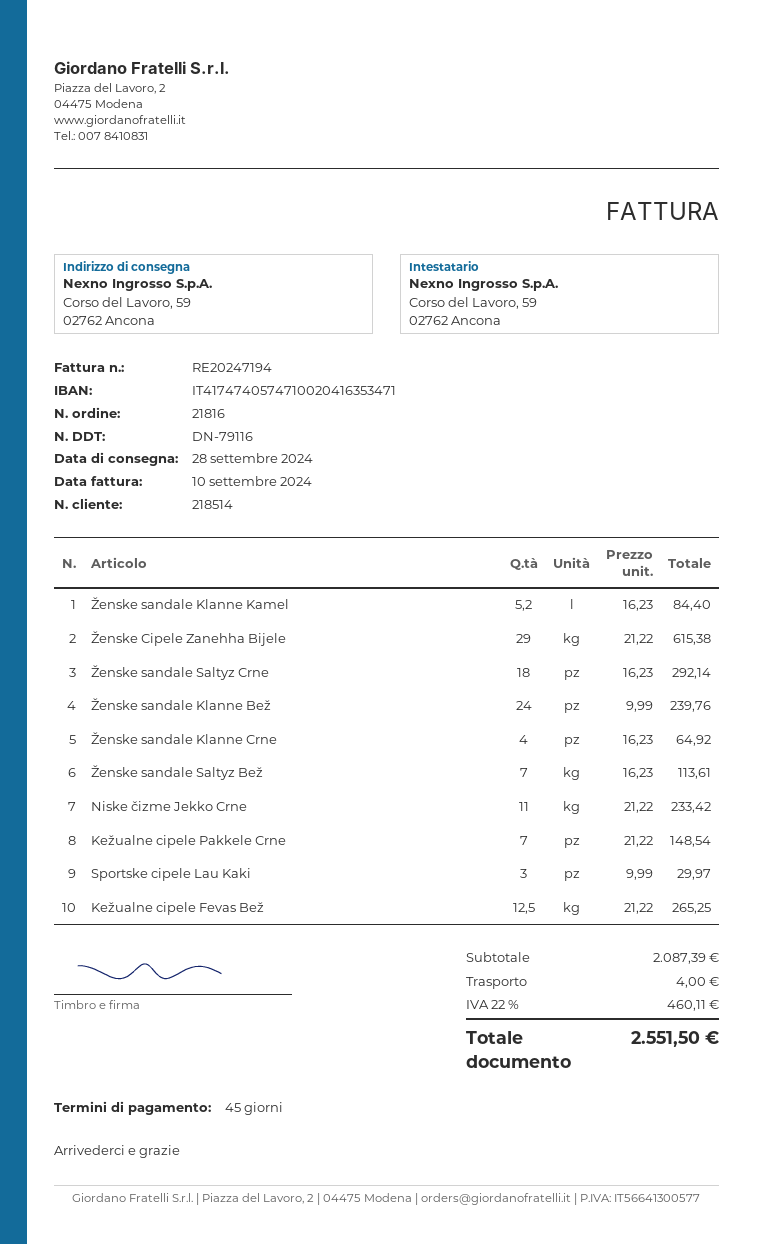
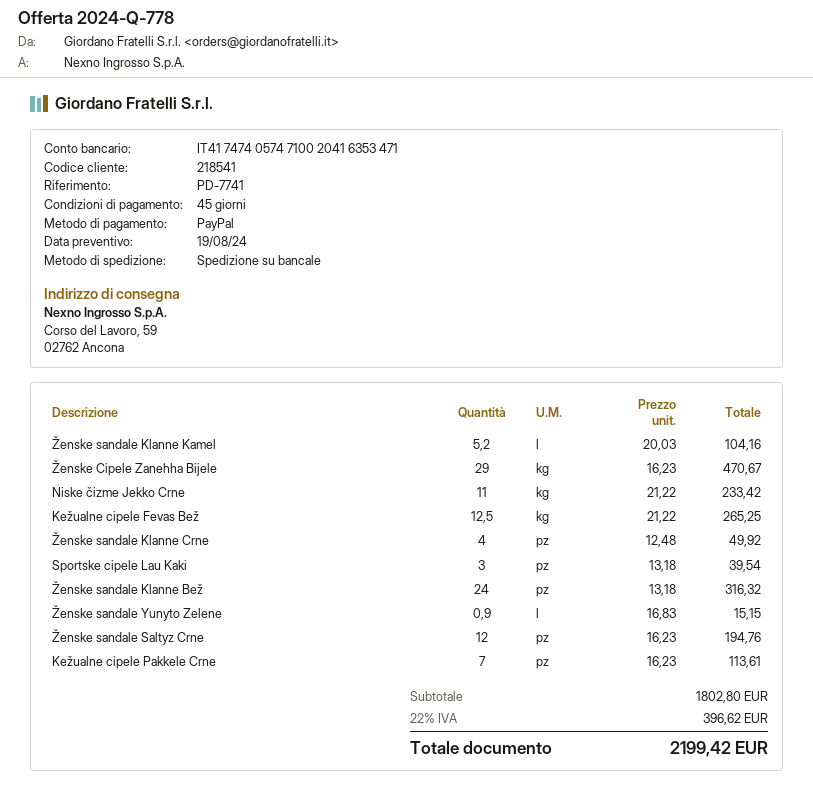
customer number: 218514 -> 218541
Ženske sandale Klanne Kamel: 5.2 x 16.23 = 84.40 -> 5.2 x 20.03 = 104.16
Ženske Cipele Zanehha Bijele: 29 x 21.22 = 615.38 -> 29 x 16.23 = 470.67
Ženske sandale Saltyz Crne: 18 x 16.23 = 292.14 -> 12 x 16.23 = 194.76
Ženske sandale Klanne Bež: 24 x 9.99 = 239.76 -> 24 x 13.18 = 316.32
Ženske sandale Klanne Crne: 4 x 16.23 = 64.92 -> 4 x 12.48 = 49.92
Ženske sandale Saltyz Bež: 7 x 16.23 = 113.61 -> none
Kežualne cipele Pakkele Crne: 7 x 21.22 = 148.54 -> 7 x 16.23 = 113.61
Sportske cipele Lau Kaki: 3 x 9.99 = 29.97 -> 3 x 13.18 = 39.54
Ženske sandale Yunyto Zelene: none -> 0.9 x 16.83 = 15.15
subtotal: 2087.39 -> 1802.80
shipping: 4.00 -> none
tax: 22% = 460.11 -> 22% = 396.62
total: 2551.50 -> 2199.42

